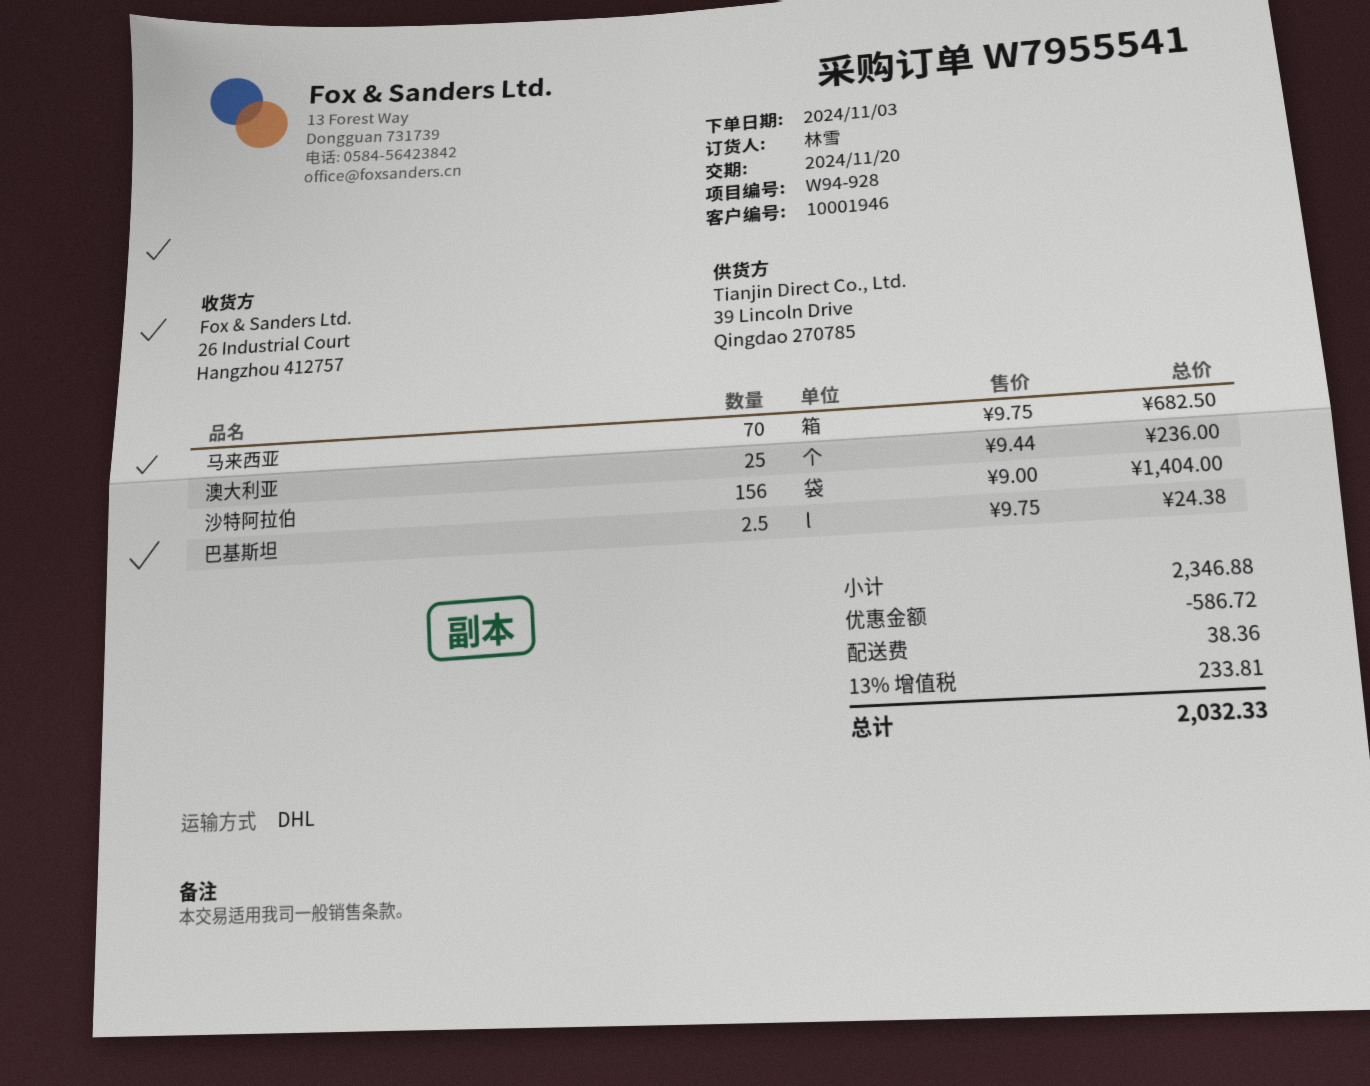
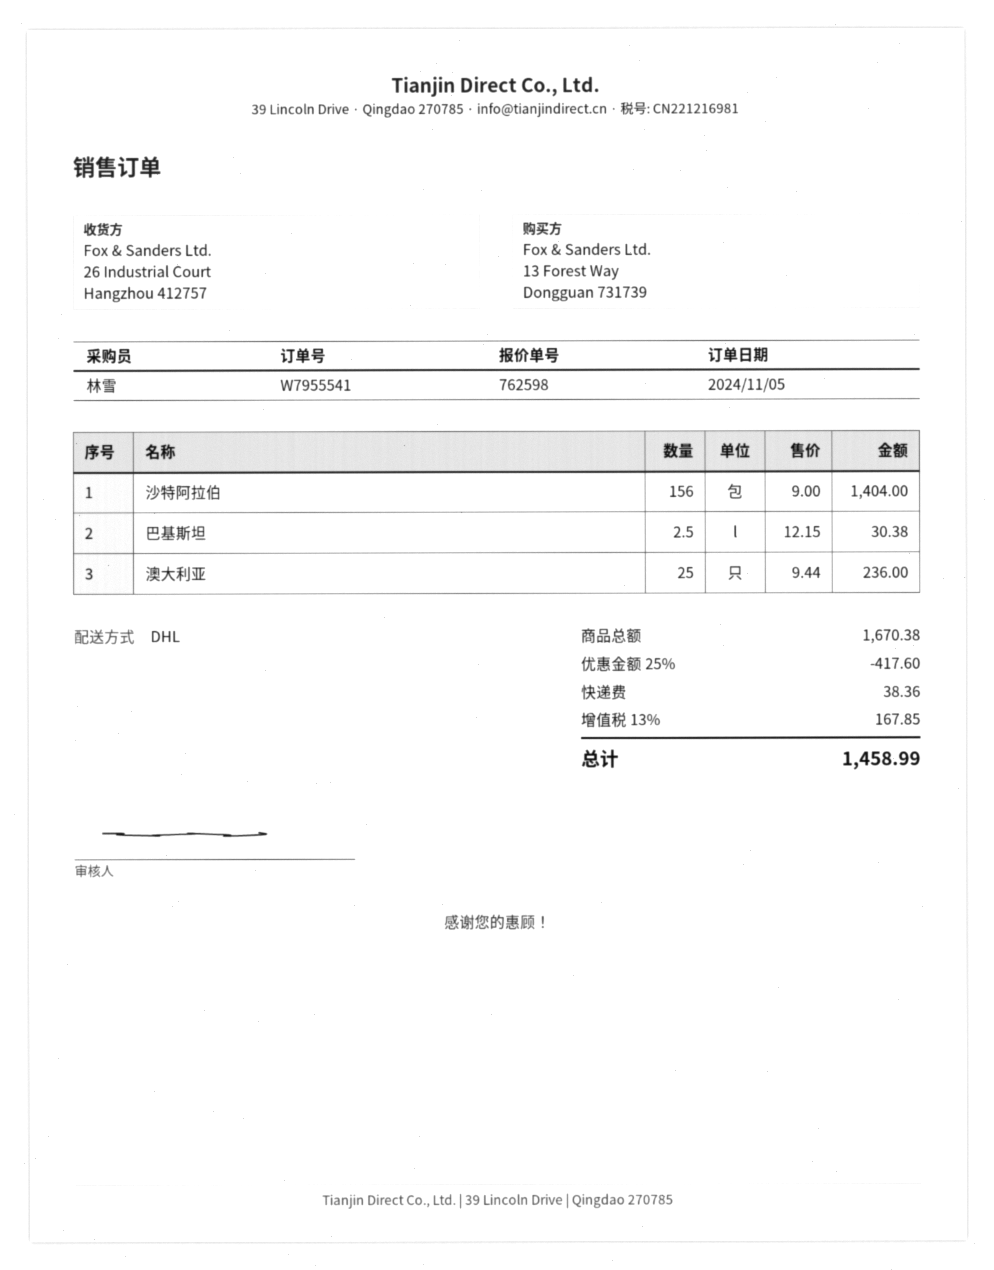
order date: 2024-11-03 -> 2024-11-05
马来西亚: 70 x 9.75 = 682.50 -> none
巴基斯坦: 2.5 x 9.75 = 24.38 -> 2.5 x 12.15 = 30.38
subtotal: 2346.88 -> 1670.38
discount: 586.72 -> 417.60
tax: 13% = 233.81 -> 13% = 167.85
total: 2032.33 -> 1458.99

